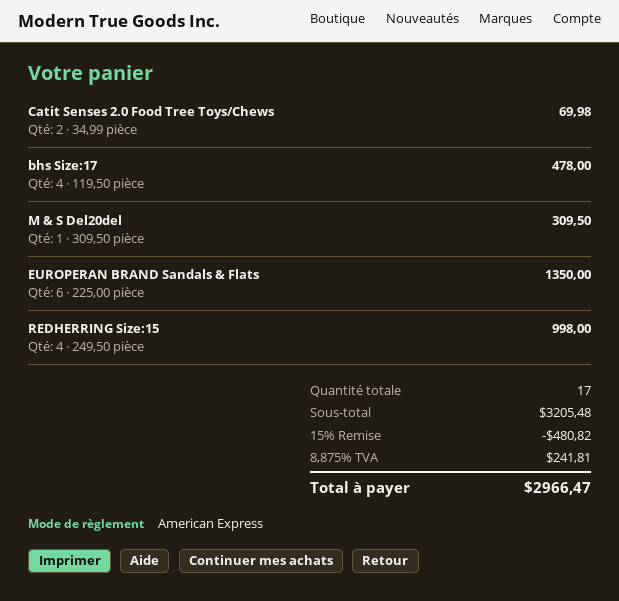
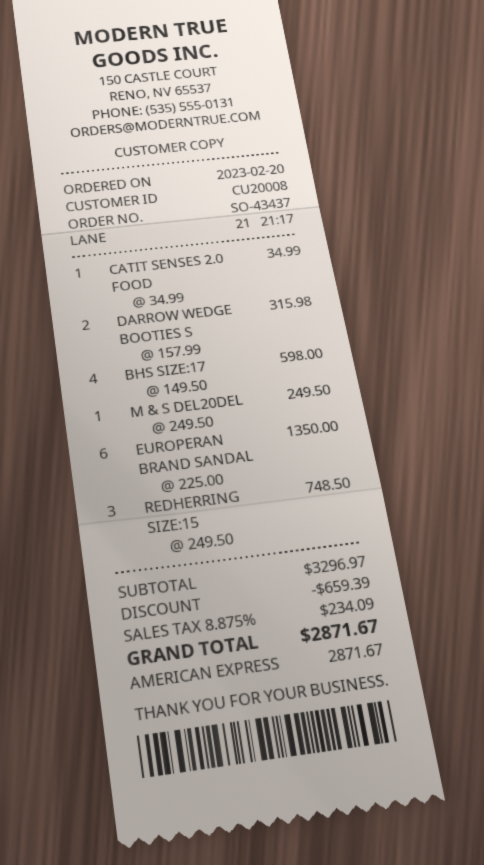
Catit Senses 2.0 Food Tree Toys/Chews: 2 x 34.99 = 69.98 -> 1 x 34.99 = 34.99
bhs Size:17: 4 x 119.50 = 478.00 -> 4 x 149.50 = 598.00
M & S Del20del: 1 x 309.50 = 309.50 -> 1 x 249.50 = 249.50
REDHERRING Size:15: 4 x 249.50 = 998.00 -> 3 x 249.50 = 748.50
DARROW WEDGE BOOTIES S: none -> 2 x 157.99 = 315.98
subtotal: 3205.48 -> 3296.97
discount: 480.82 -> 659.39
tax: 8.875% = 241.81 -> 8.875% = 234.09
total: 2966.47 -> 2871.67

